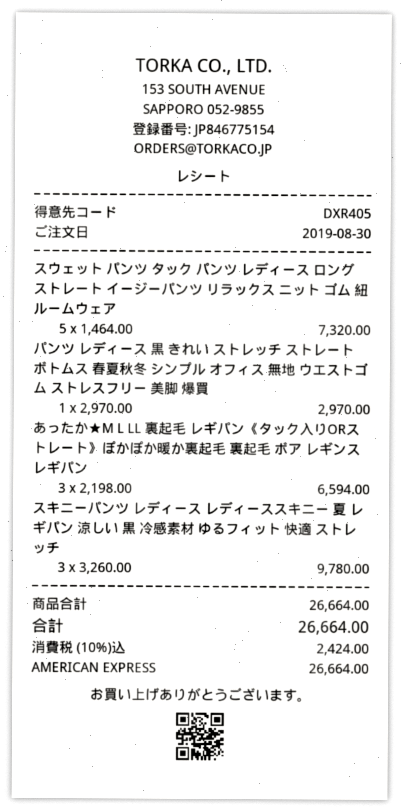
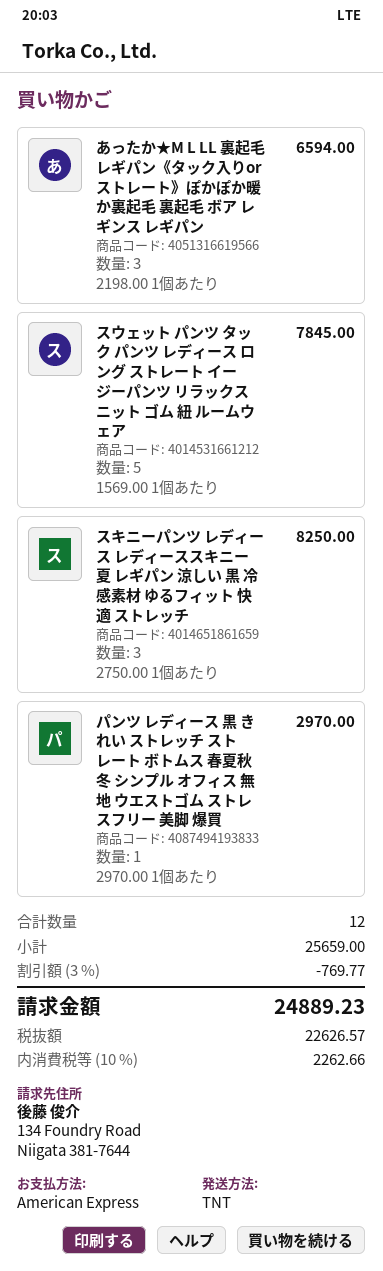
スウェット パンツ タック パンツ レディース ロング ストレート イージーパンツ リラックス ニット ゴム 紐 ルームウェア: 5 x 1464.00 = 7320.00 -> 5 x 1569.00 = 7845.00
スキニーパンツ レディース レディーススキニー 夏 レギパン 涼しい 黒 冷感素材 ゆるフィット 快適 ストレッチ: 3 x 3260.00 = 9780.00 -> 3 x 2750.00 = 8250.00
subtotal: 26664.00 -> 25659.00
discount: none -> 3% = 769.77
tax: 10% = 2424.00 -> 10% = 2262.66
total: 26664.00 -> 24889.23

